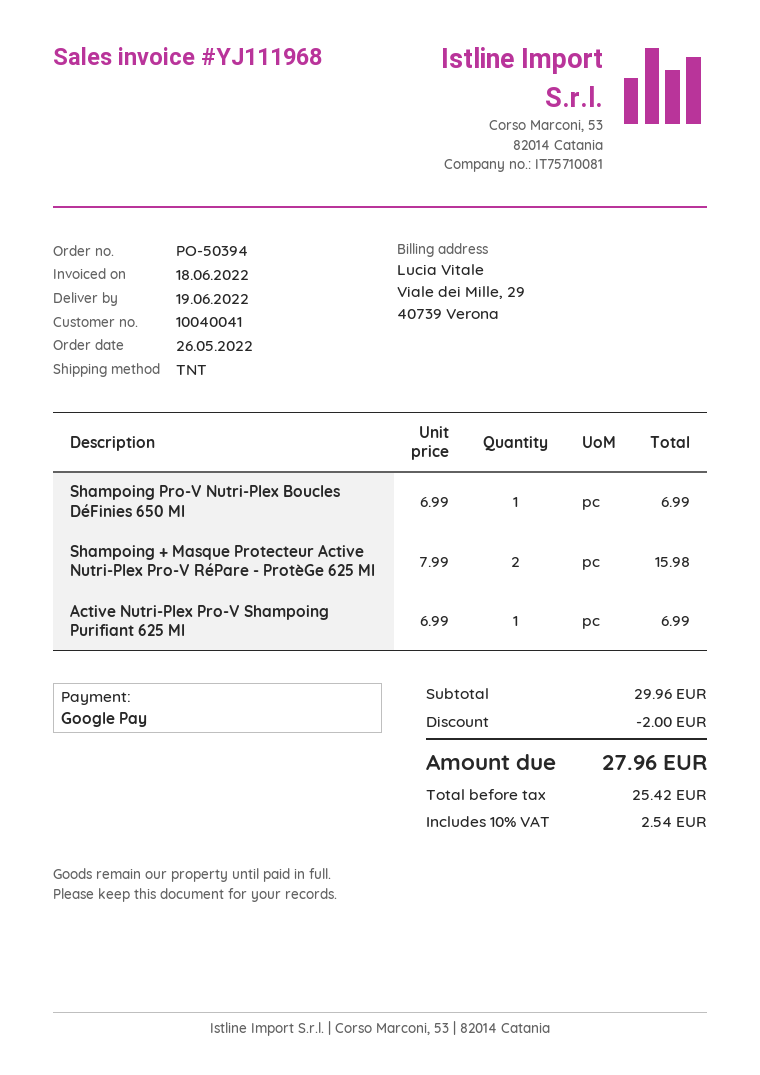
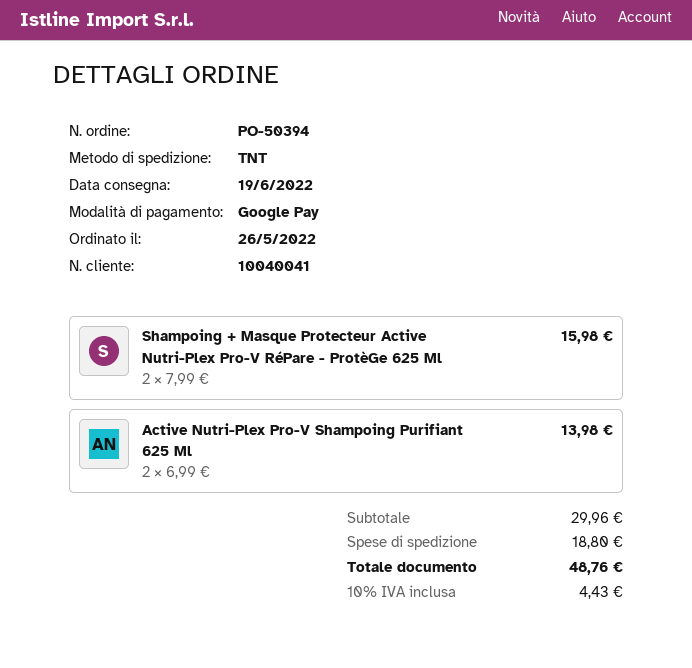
Shampoing Pro-V Nutri-Plex Boucles DéFinies 650 Ml: 1 x 6.99 = 6.99 -> none
Active Nutri-Plex Pro-V Shampoing Purifiant 625 Ml: 1 x 6.99 = 6.99 -> 2 x 6.99 = 13.98
discount: 2.00 -> none
shipping: none -> 18.80
tax: 10% = 2.54 -> 10% = 4.43
total: 27.96 -> 48.76

